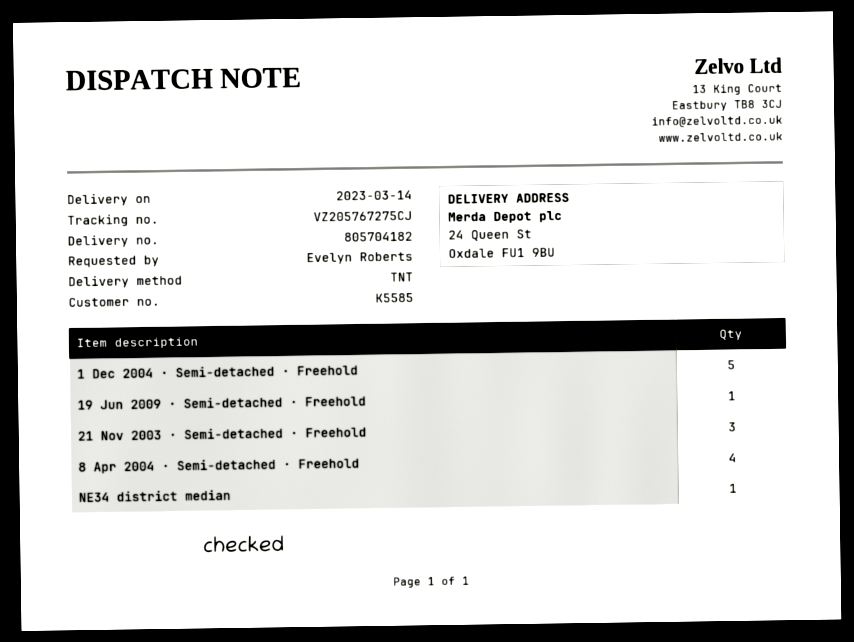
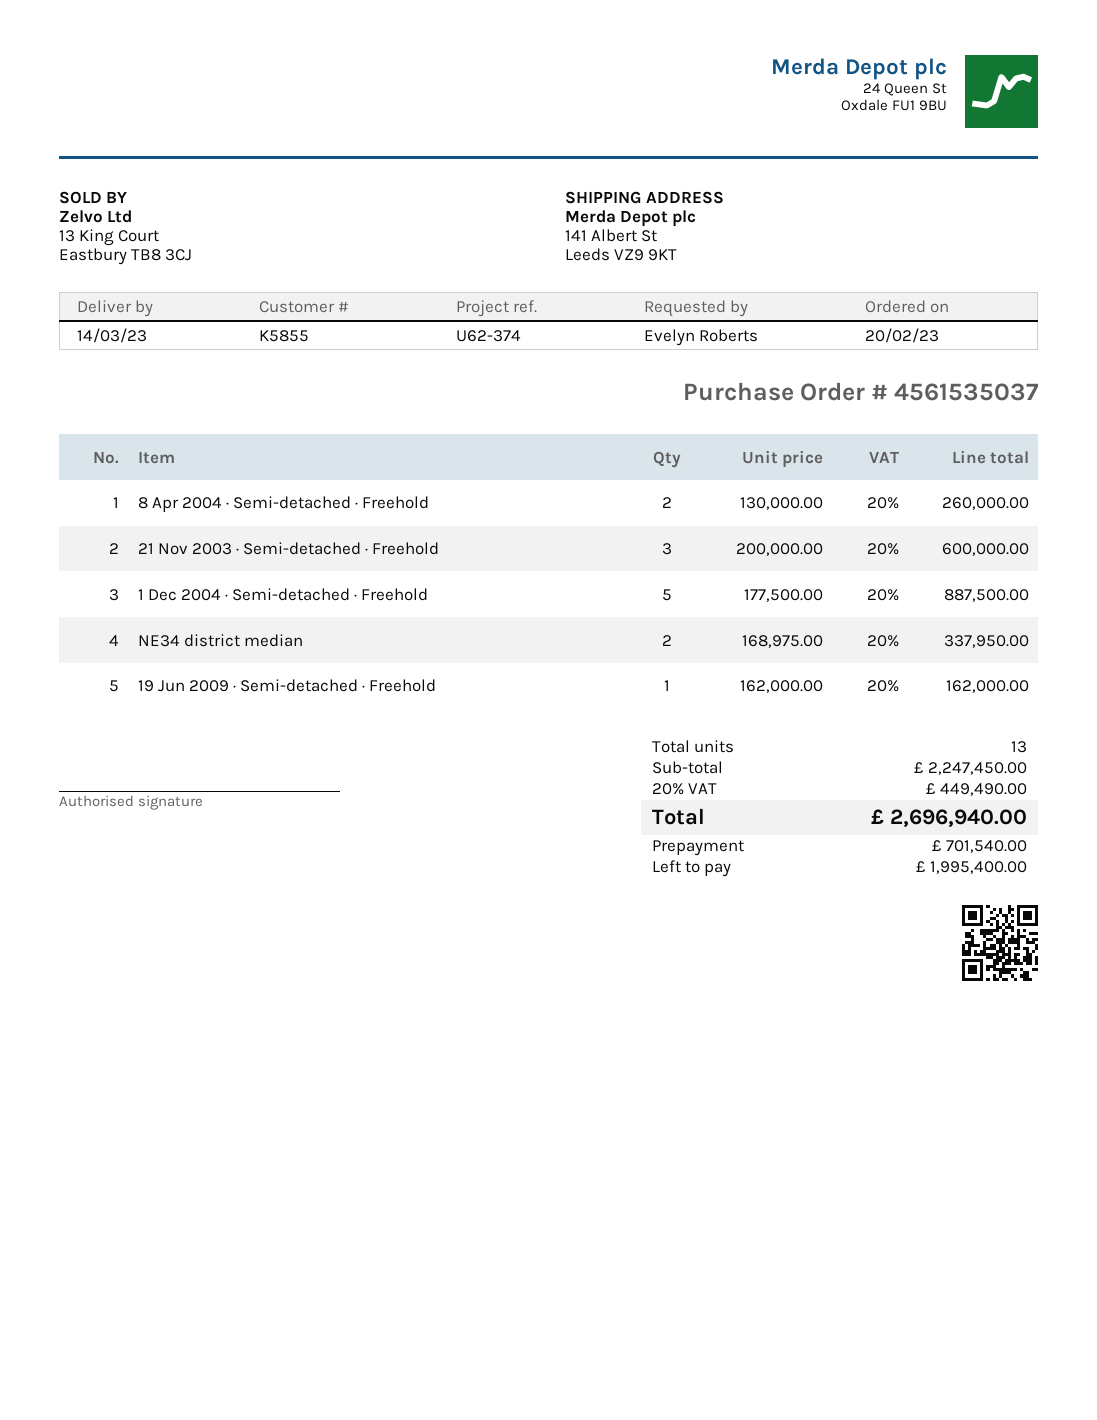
customer number: K5585 -> K5855
ship to: 24 Queen St, Oxdale FU1 9BU -> 141 Albert St, Leeds VZ9 9KT
8 Apr 2004 · Semi-detached · Freehold: 4 -> 2
NE34 district median: 1 -> 2

